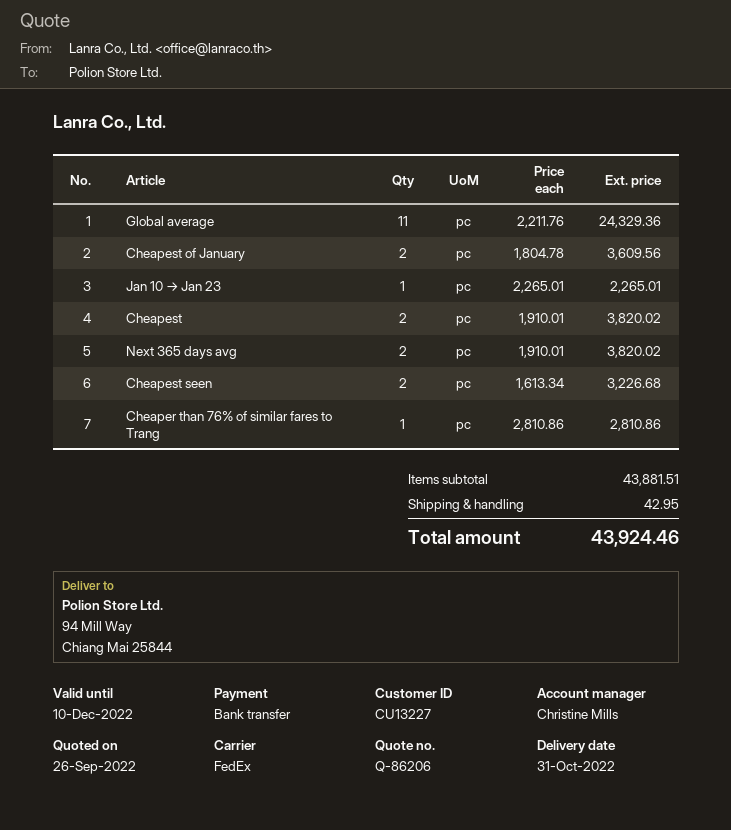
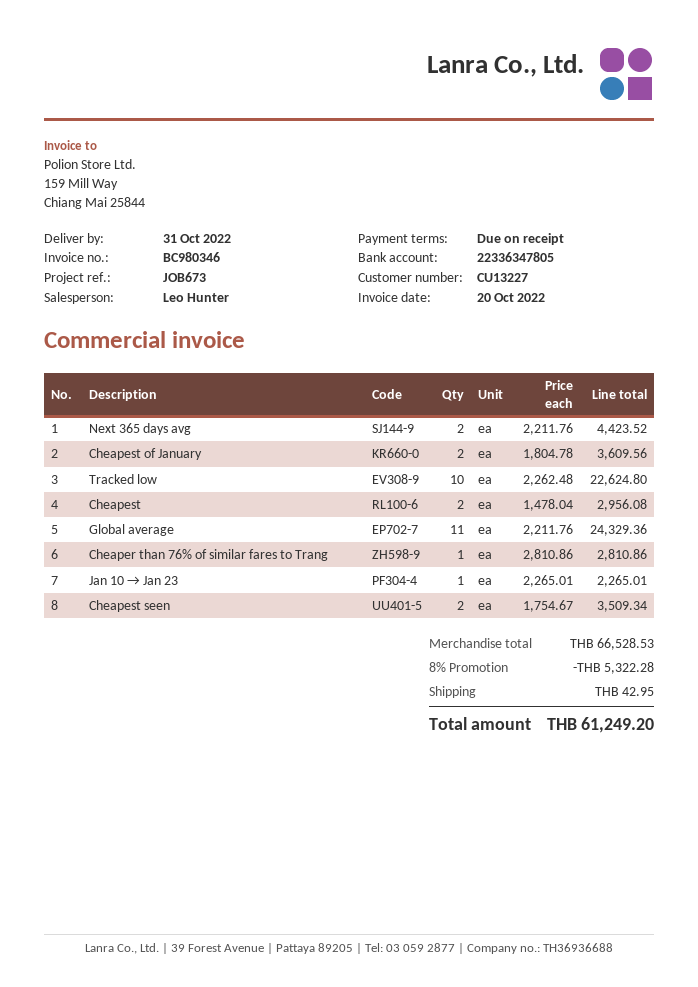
sales rep: Christine Mills -> Leo Hunter
Cheapest: 2 x 1910.01 = 3820.02 -> 2 x 1478.04 = 2956.08
Next 365 days avg: 2 x 1910.01 = 3820.02 -> 2 x 2211.76 = 4423.52
Cheapest seen: 2 x 1613.34 = 3226.68 -> 2 x 1754.67 = 3509.34
Tracked low: none -> 10 x 2262.48 = 22624.80
subtotal: 43881.51 -> 66528.53
discount: none -> 8% = 5322.28
total: 43924.46 -> 61249.20

